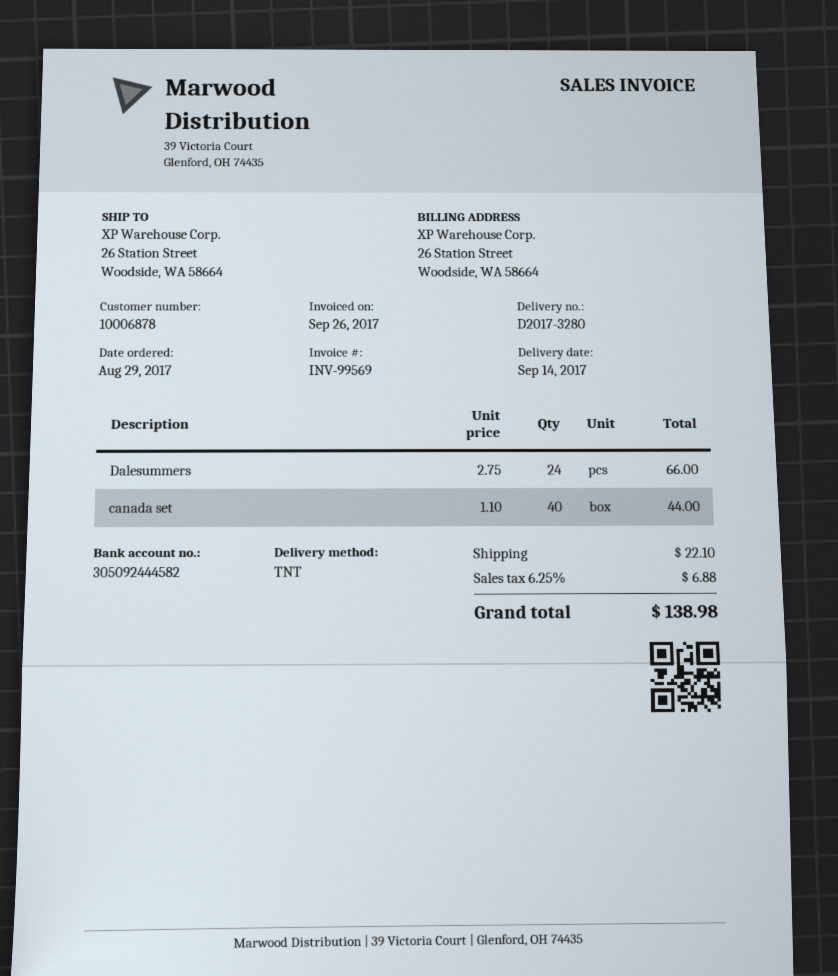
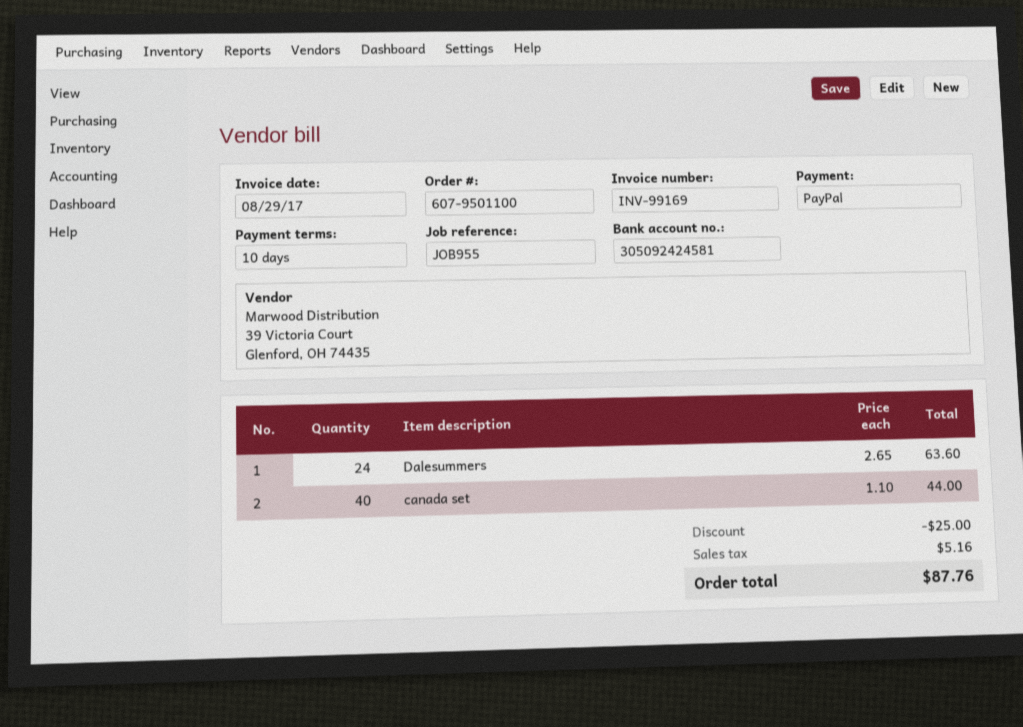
invoice number: INV-99569 -> INV-99169
invoice date: 2017-09-26 -> 2017-08-29
bank account: 305092444582 -> 305092424581
Dalesummers: 24 x 2.75 = 66.00 -> 24 x 2.65 = 63.60
discount: none -> 25.00
shipping: 22.10 -> none
tax: 6.88 -> 5.16
total: 138.98 -> 87.76

